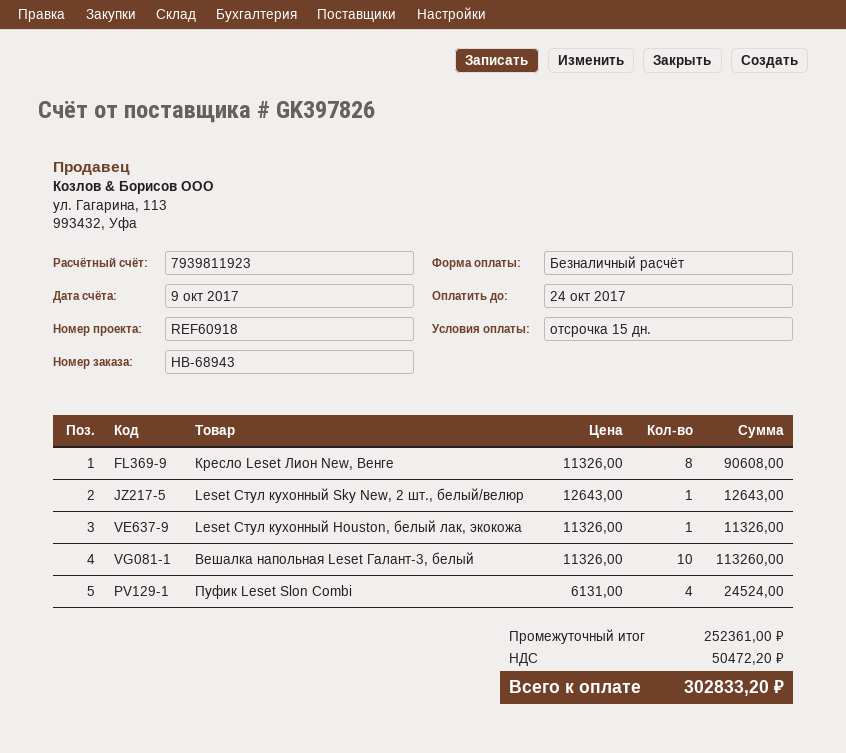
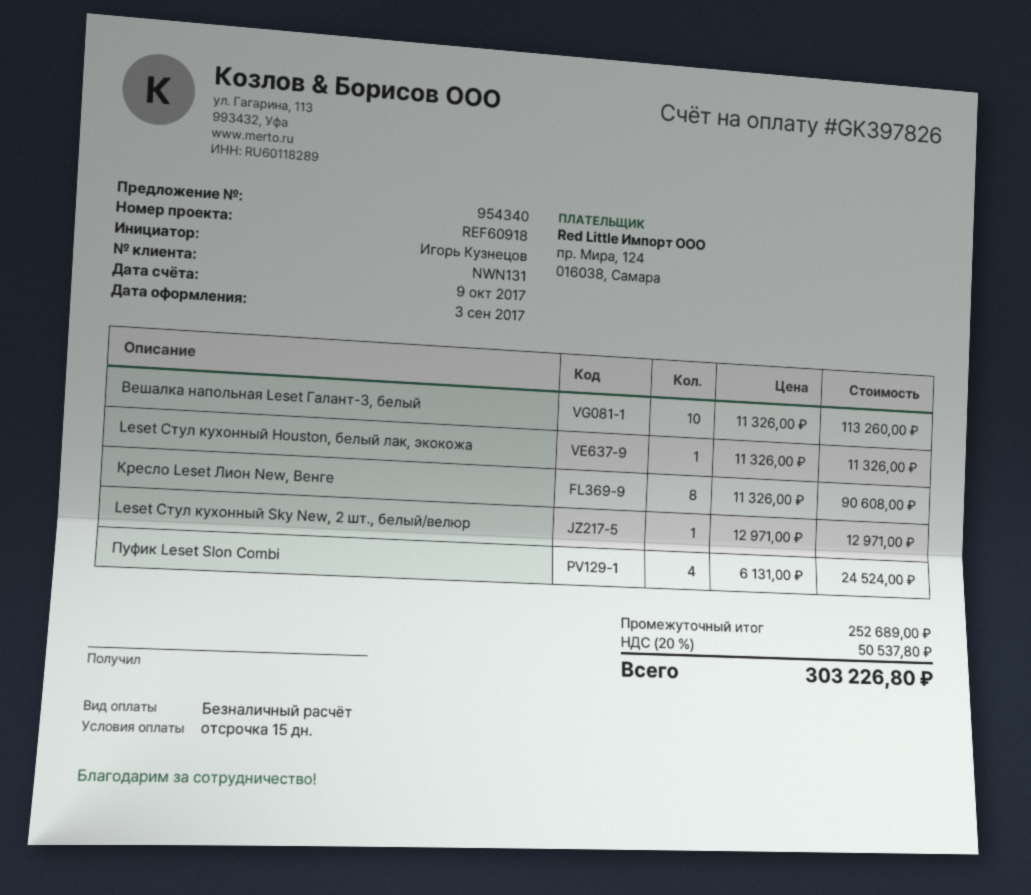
Leset Стул кухонный Sky New, 2 шт., белый/велюр: 1 x 12643.00 = 12643.00 -> 1 x 12971.00 = 12971.00
subtotal: 252361.00 -> 252689.00
tax: 50472.20 -> 50537.80
total: 302833.20 -> 303226.80

